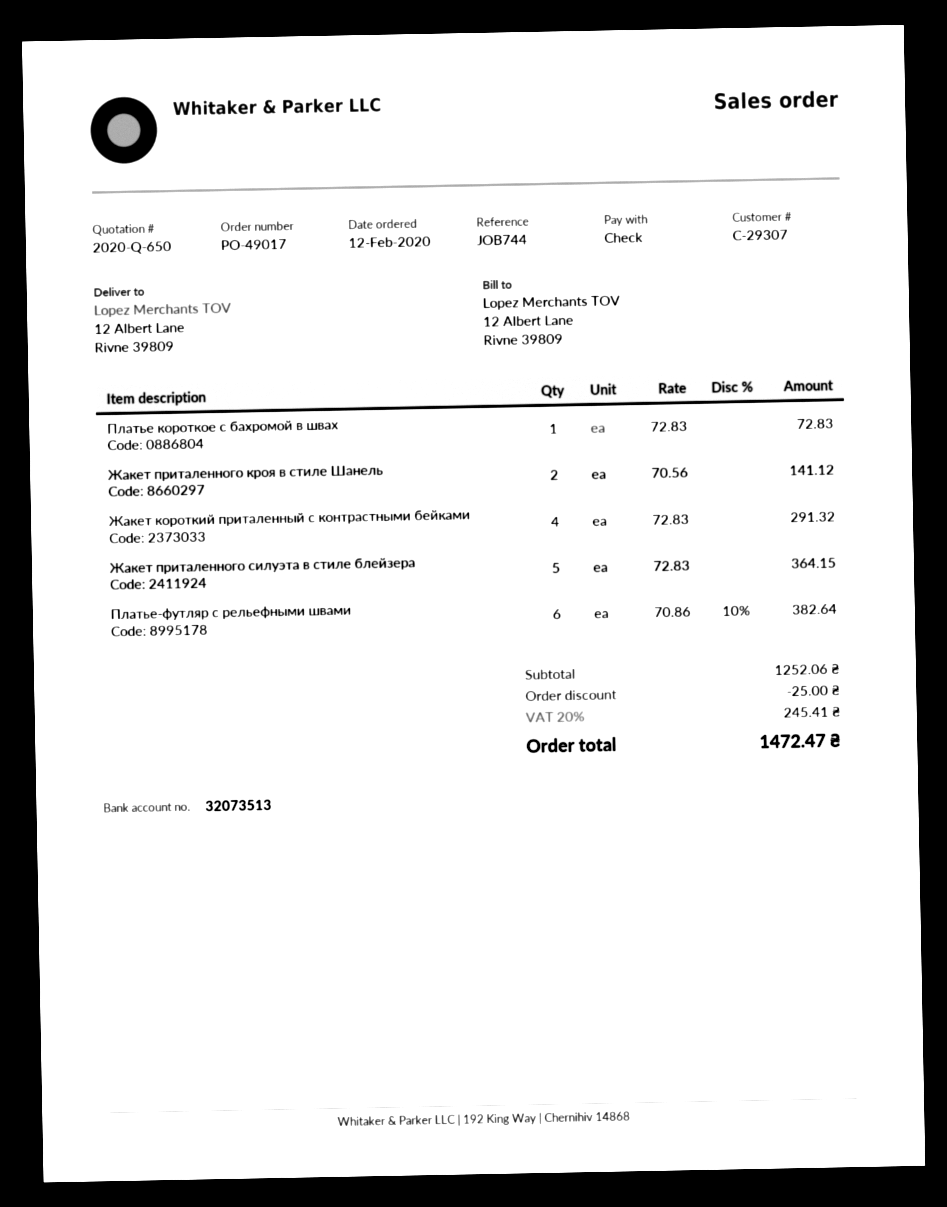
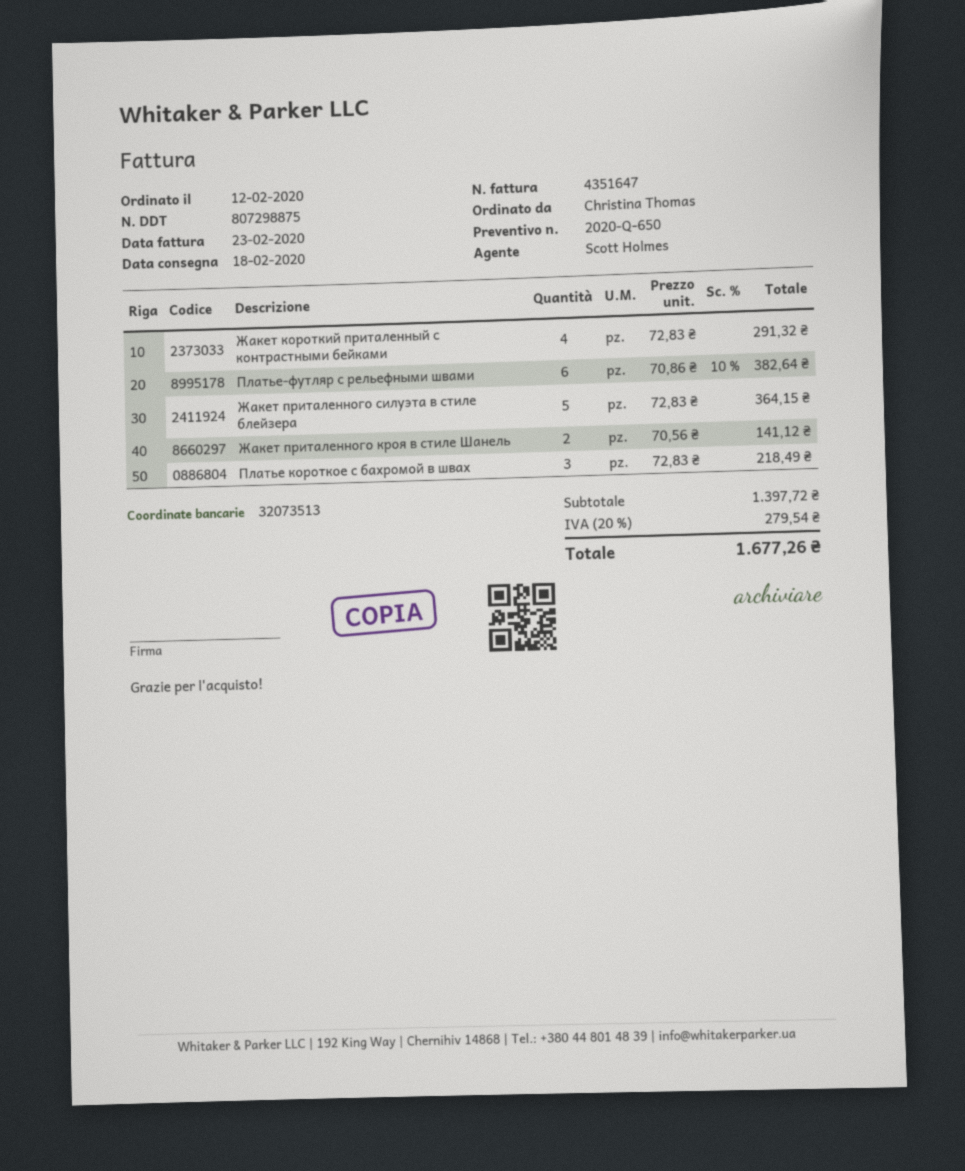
Платье короткое с бахромой в швах: 1 x 72.83 = 72.83 -> 3 x 72.83 = 218.49
subtotal: 1252.06 -> 1397.72
discount: 25.00 -> none
tax: 20% = 245.41 -> 20% = 279.54
total: 1472.47 -> 1677.26

